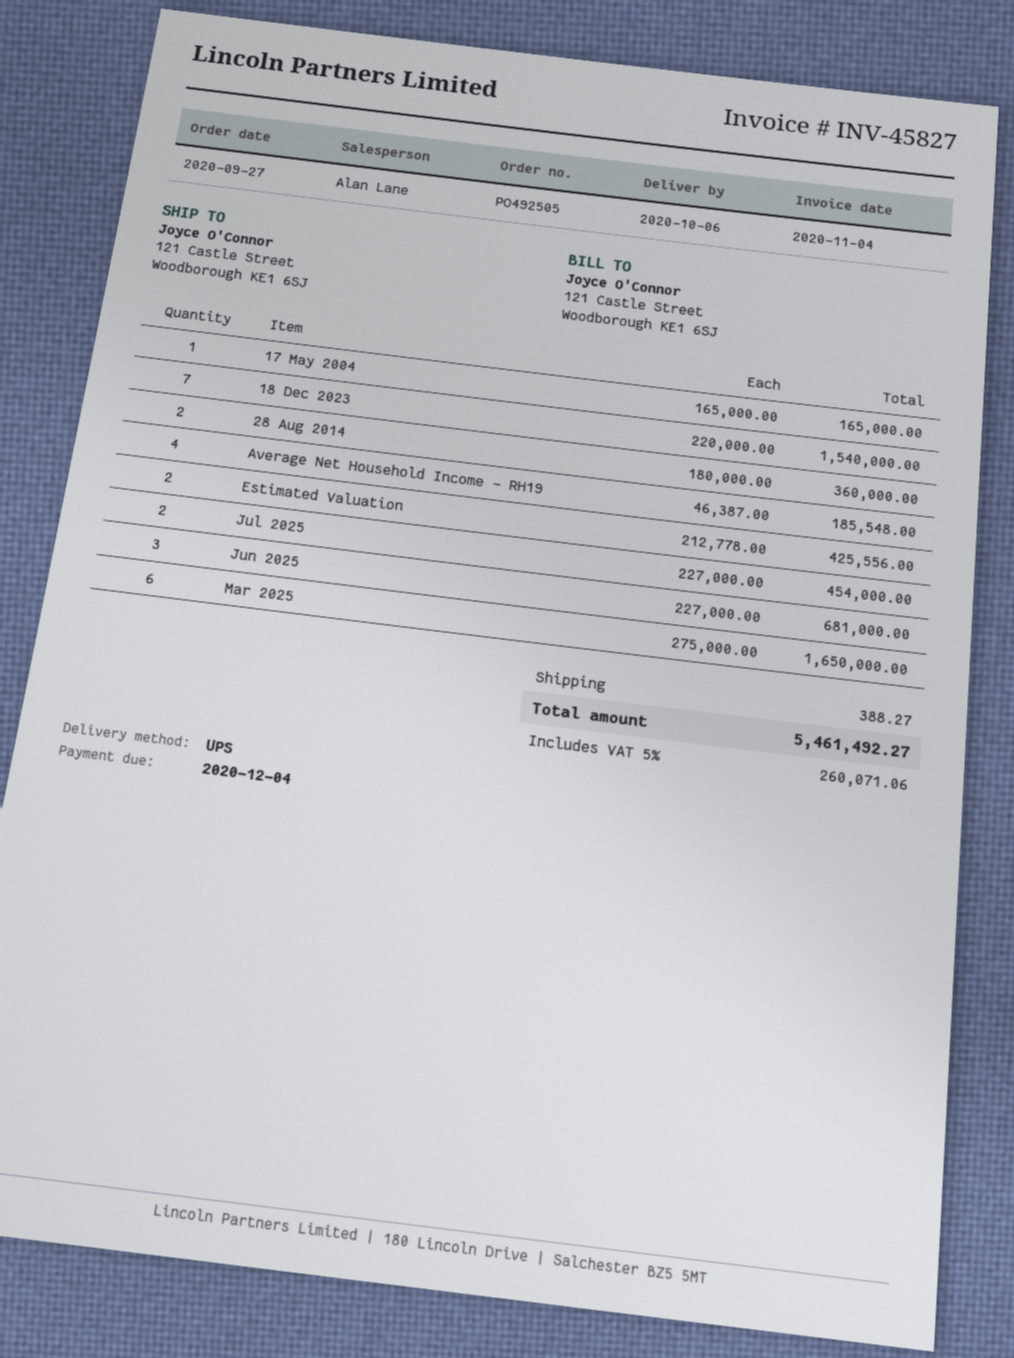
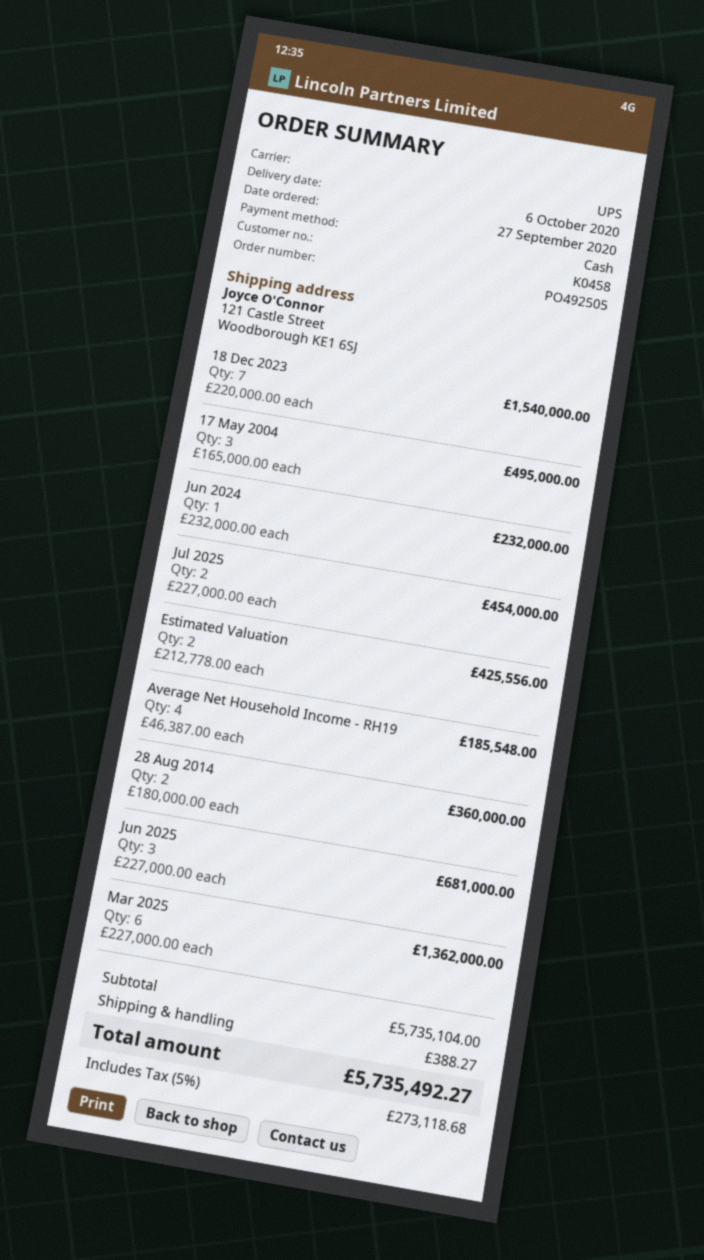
17 May 2004: 1 x 165000.00 = 165000.00 -> 3 x 165000.00 = 495000.00
Mar 2025: 6 x 275000.00 = 1650000.00 -> 6 x 227000.00 = 1362000.00
Jun 2024: none -> 1 x 232000.00 = 232000.00
tax: 5% = 260071.06 -> 5% = 273118.68
total: 5461492.27 -> 5735492.27

